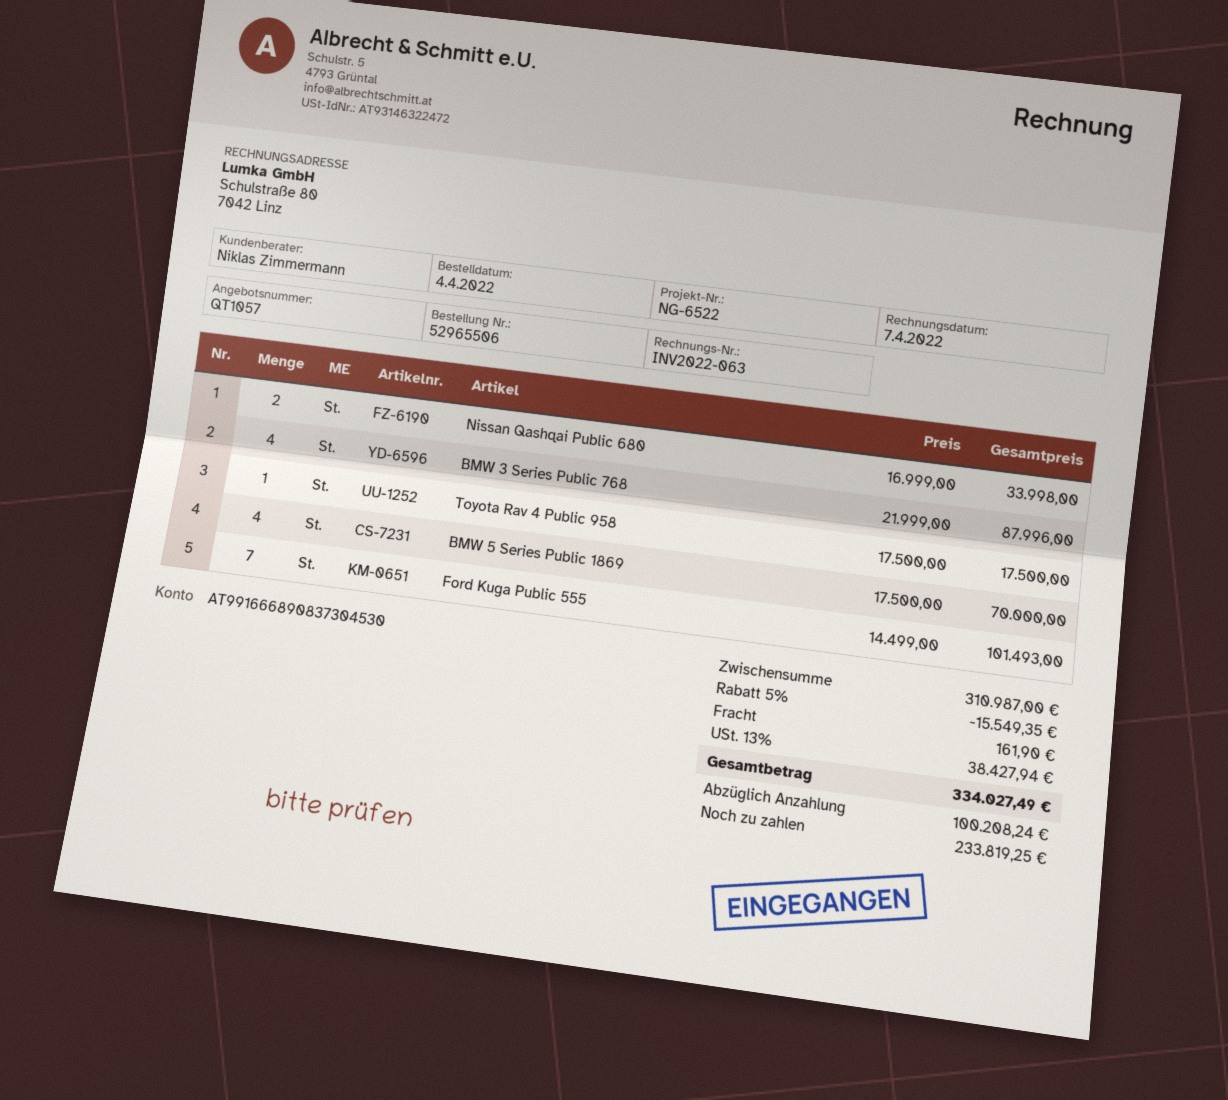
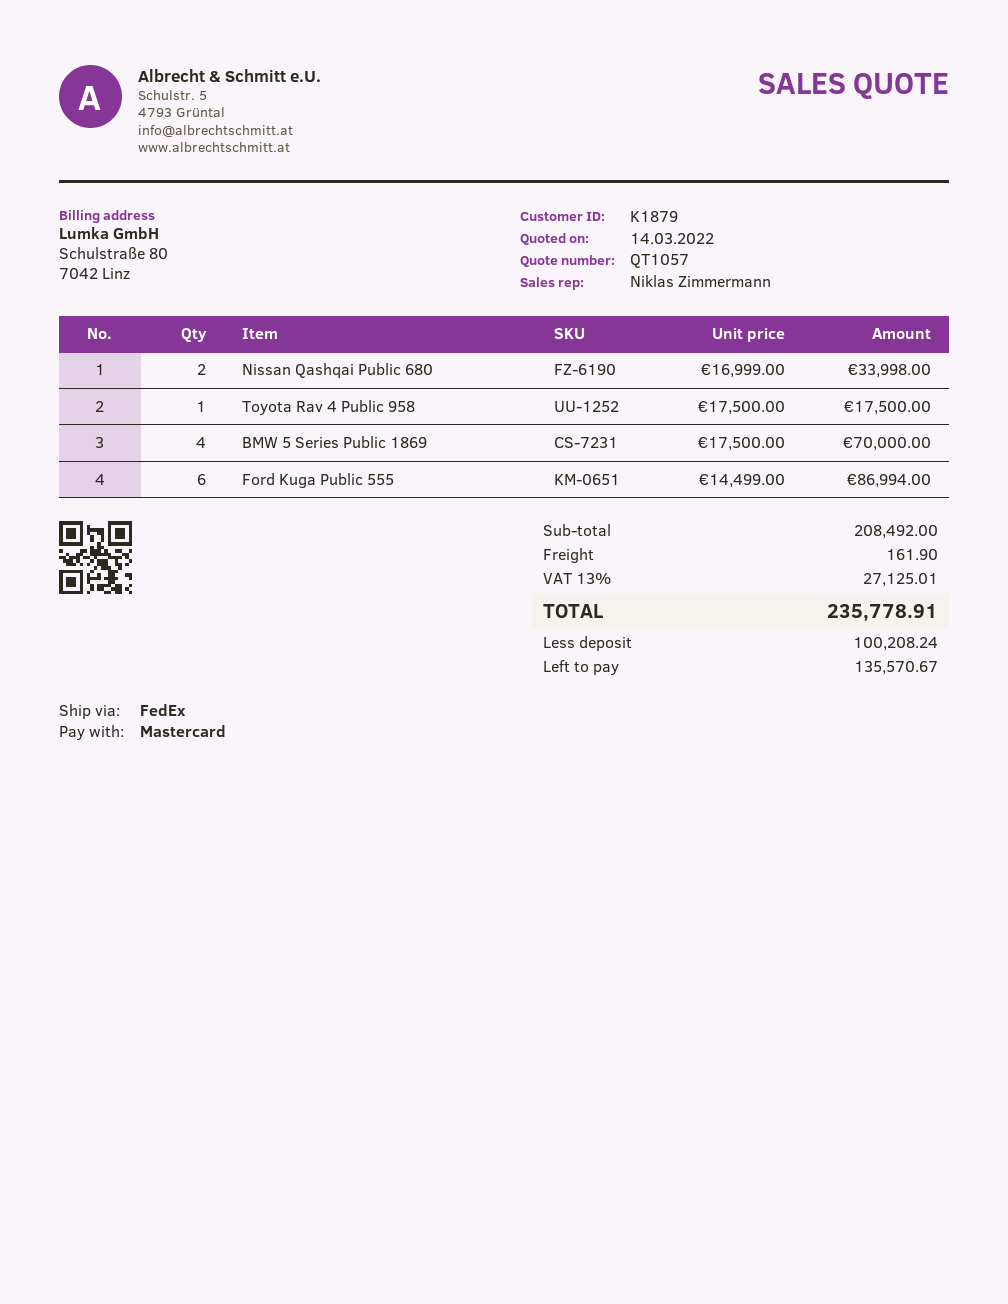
BMW 3 Series Public 768: 4 x 21999.00 = 87996.00 -> none
Ford Kuga Public 555: 7 x 14499.00 = 101493.00 -> 6 x 14499.00 = 86994.00
subtotal: 310987.00 -> 208492.00
discount: 5% = 15549.35 -> none
tax: 13% = 38427.94 -> 13% = 27125.01
total: 334027.49 -> 235778.91
balance: 233819.25 -> 135570.67

